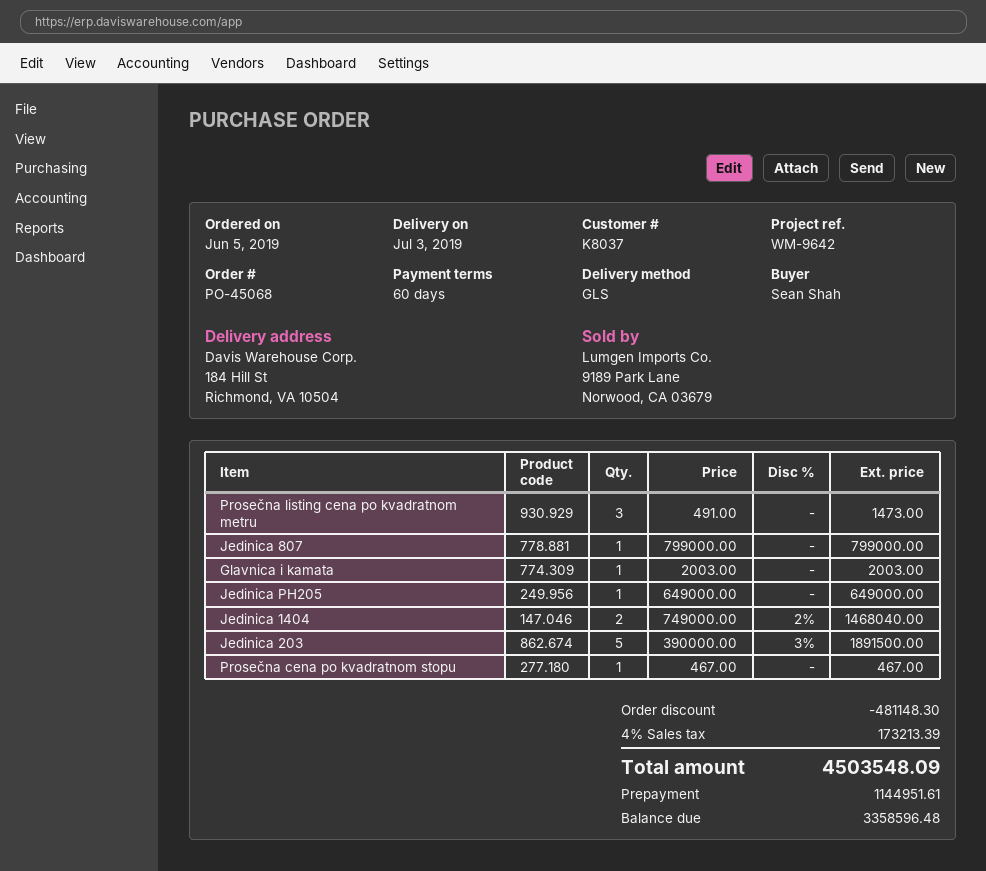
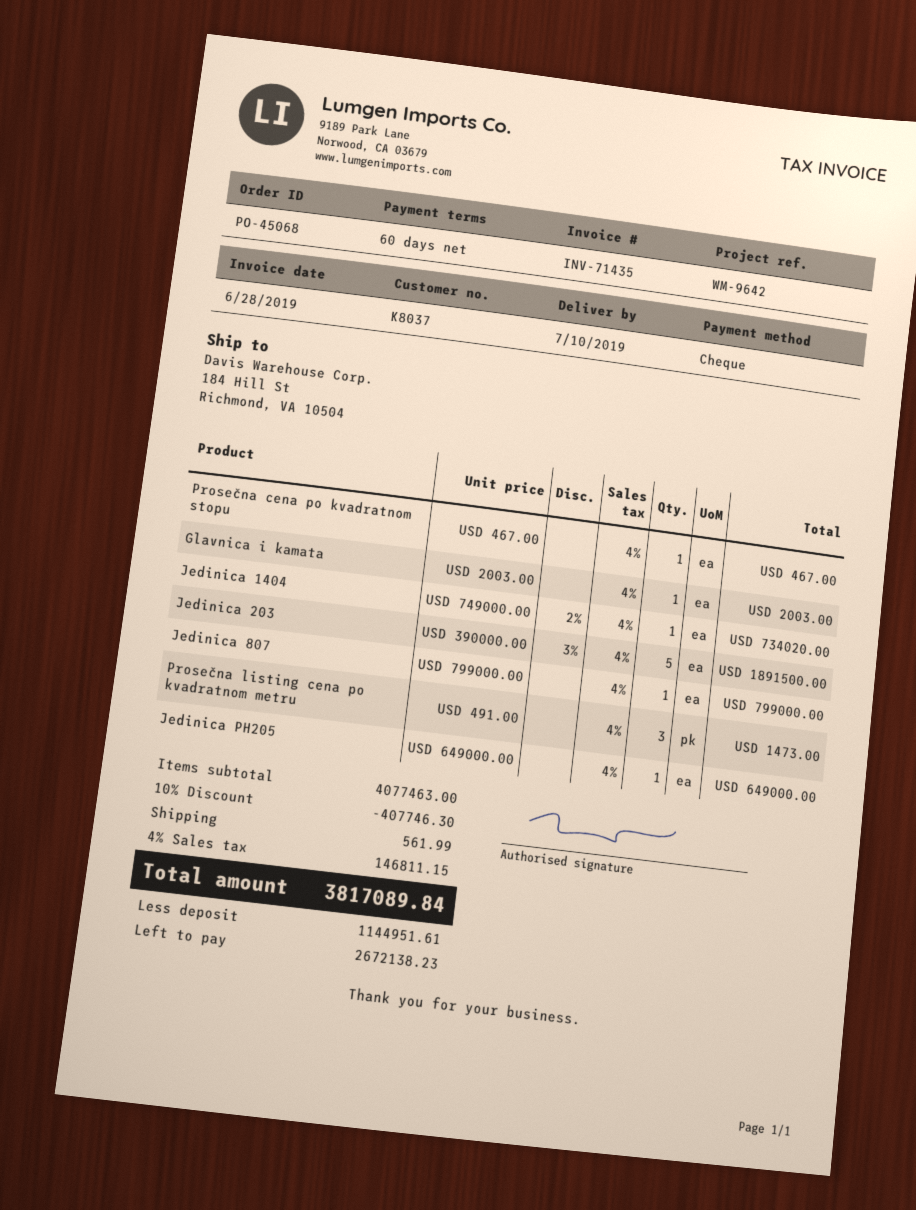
delivery date: 2019-07-03 -> 2019-07-10
Jedinica 1404: 2 x 749000.00 - 2% = 1468040.00 -> 1 x 749000.00 - 2% = 734020.00
discount: 481148.30 -> 407746.30
shipping: none -> 561.99
tax: 4% = 173213.39 -> 4% = 146811.15
total: 4503548.09 -> 3817089.84
balance: 3358596.48 -> 2672138.23

